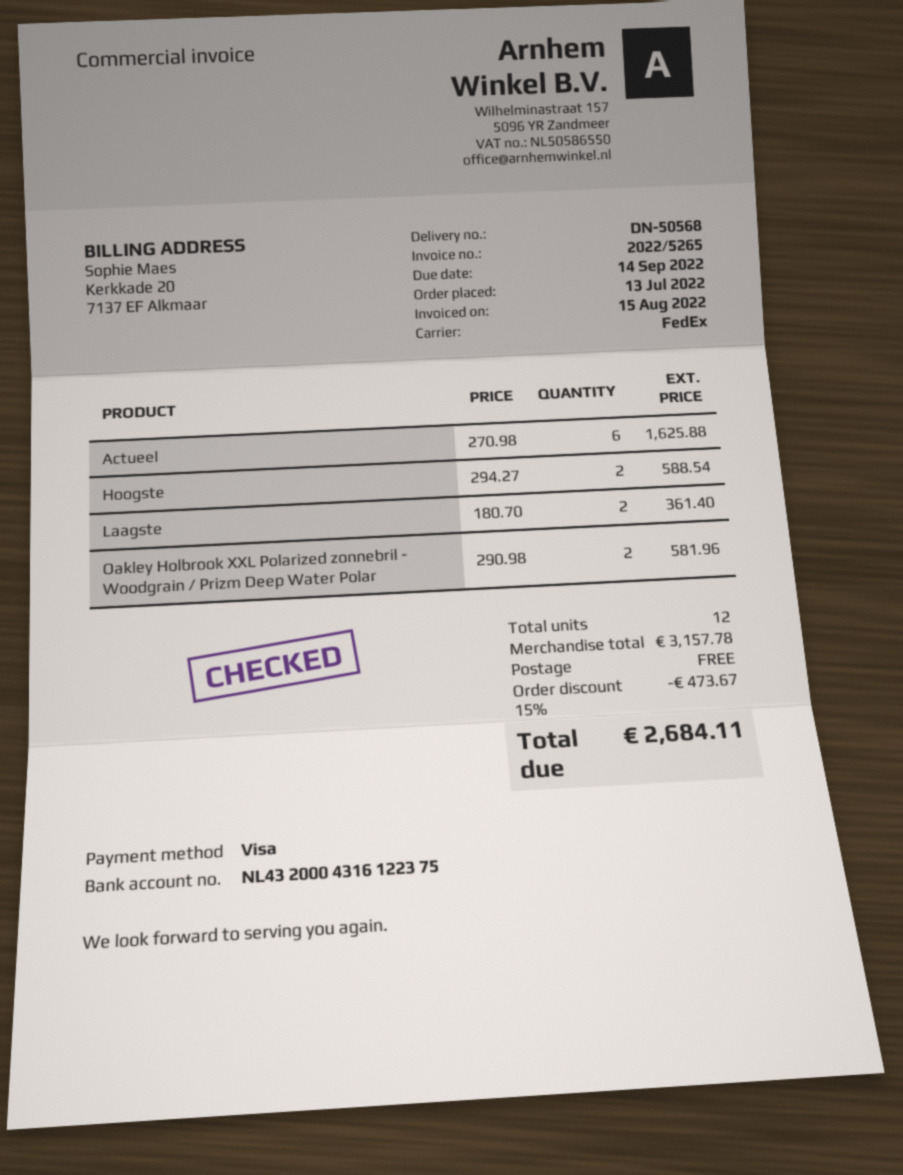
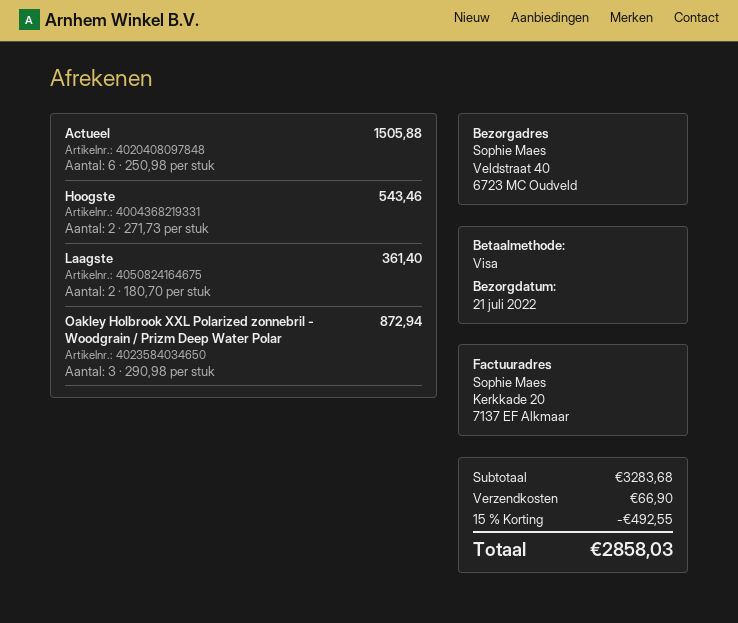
Actueel: 6 x 270.98 = 1625.88 -> 6 x 250.98 = 1505.88
Hoogste: 2 x 294.27 = 588.54 -> 2 x 271.73 = 543.46
Oakley Holbrook XXL Polarized zonnebril - Woodgrain / Prizm Deep Water Polar: 2 x 290.98 = 581.96 -> 3 x 290.98 = 872.94
subtotal: 3157.78 -> 3283.68
discount: 15% = 473.67 -> 15% = 492.55
shipping: 0.00 -> 66.90
total: 2684.11 -> 2858.03

